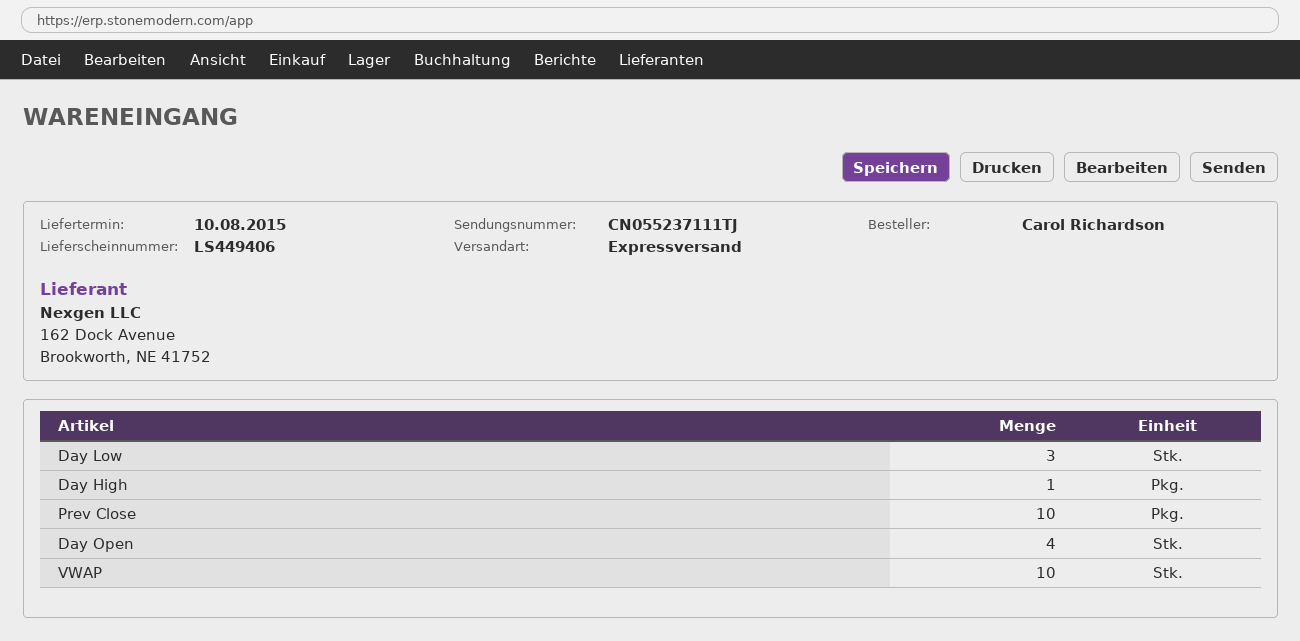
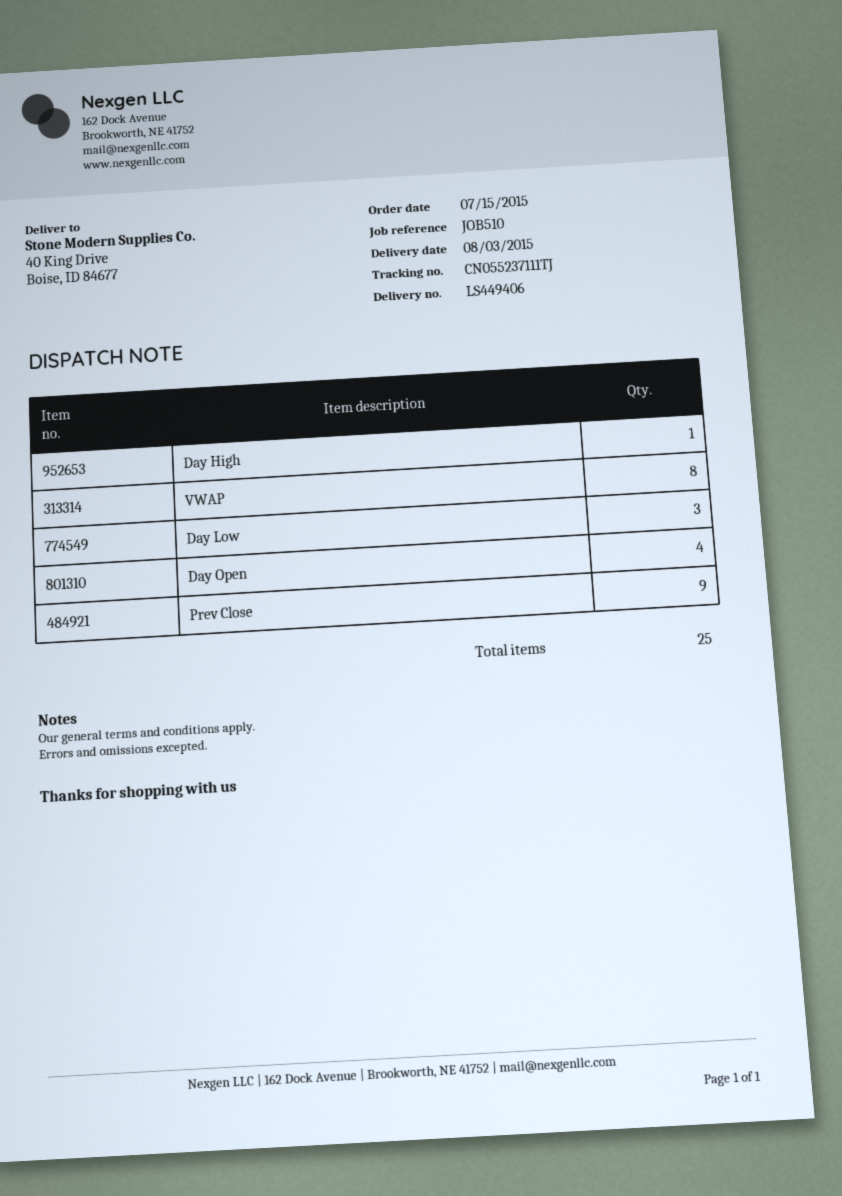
delivery date: 2015-08-10 -> 2015-08-03
Prev Close: 10 -> 9
VWAP: 10 -> 8

